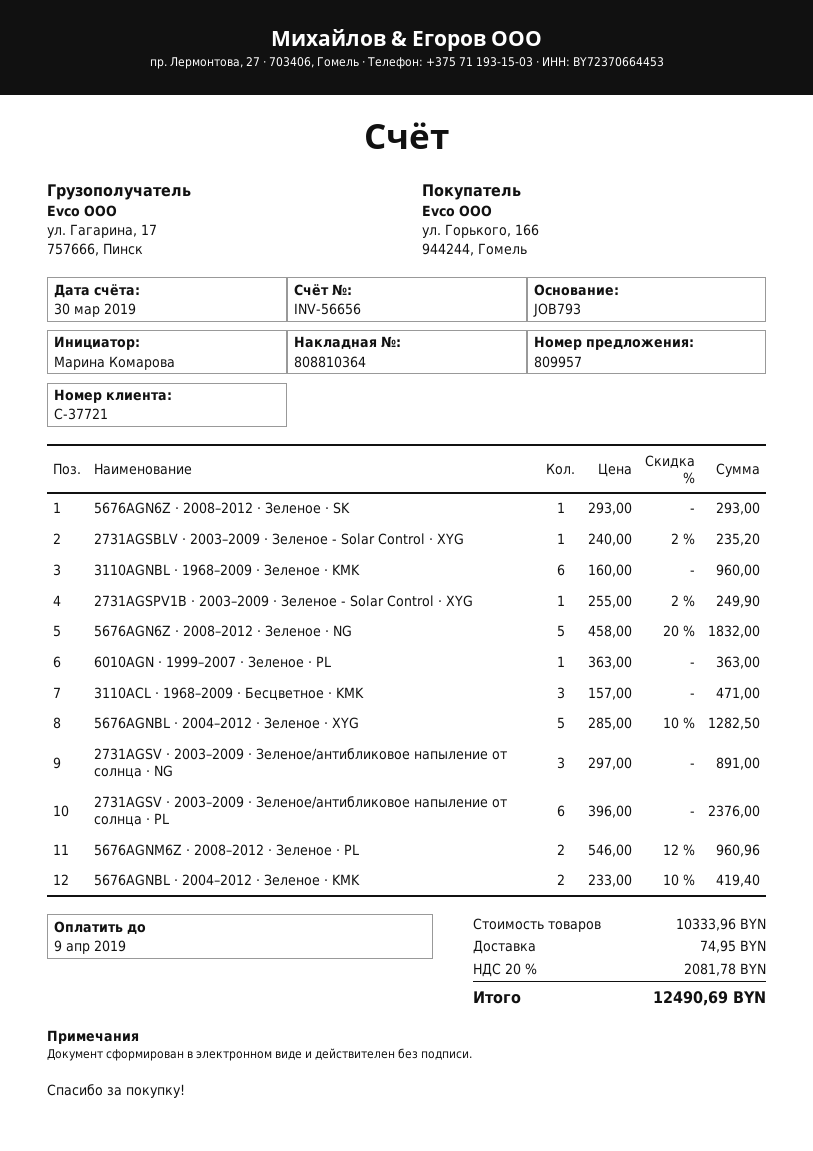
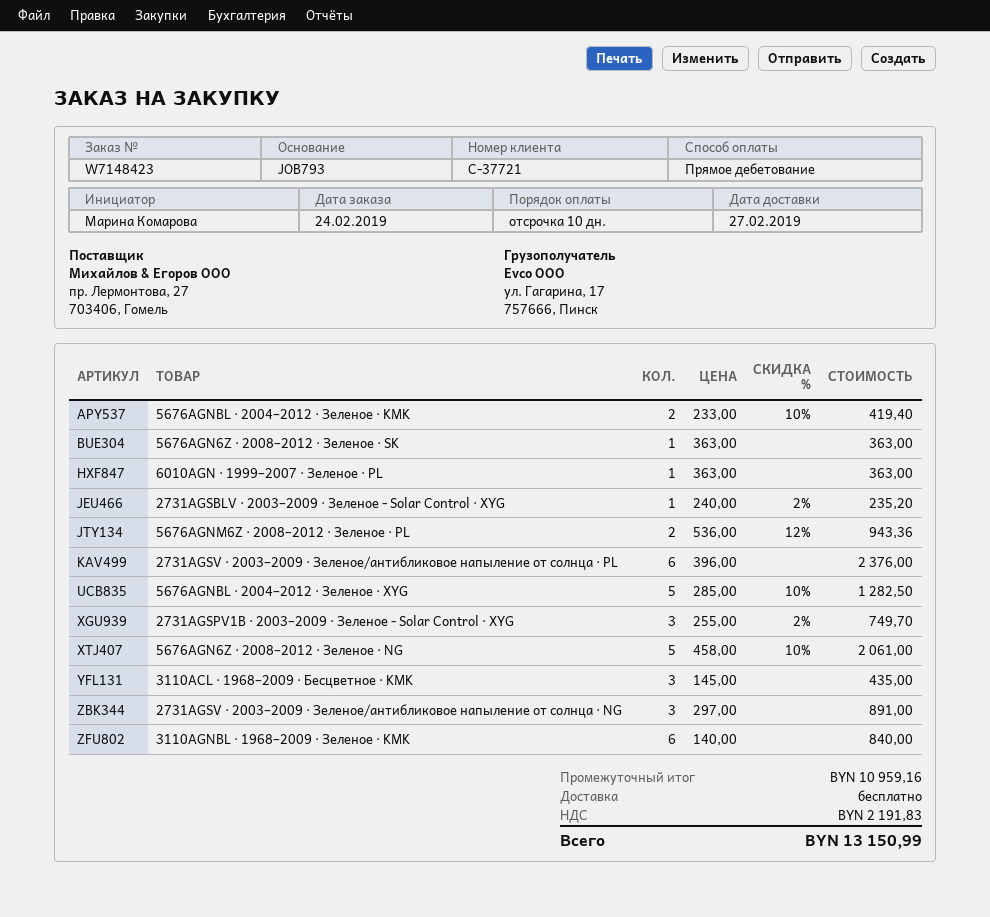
5676AGN6Z · 2008–2012 · Зеленое · SK: 1 x 293.00 = 293.00 -> 1 x 363.00 = 363.00
3110AGNBL · 1968–2009 · Зеленое · KMK: 6 x 160.00 = 960.00 -> 6 x 140.00 = 840.00
2731AGSPV1B · 2003–2009 · Зеленое - Solar Control · XYG: 1 x 255.00 - 2% = 249.90 -> 3 x 255.00 - 2% = 749.70
5676AGN6Z · 2008–2012 · Зеленое · NG: 5 x 458.00 - 20% = 1832.00 -> 5 x 458.00 - 10% = 2061.00
3110ACL · 1968–2009 · Бесцветное · KMK: 3 x 157.00 = 471.00 -> 3 x 145.00 = 435.00
5676AGNM6Z · 2008–2012 · Зеленое · PL: 2 x 546.00 - 12% = 960.96 -> 2 x 536.00 - 12% = 943.36
subtotal: 10333.96 -> 10959.16
shipping: 74.95 -> 0.00
tax: 2081.78 -> 2191.83
total: 12490.69 -> 13150.99

